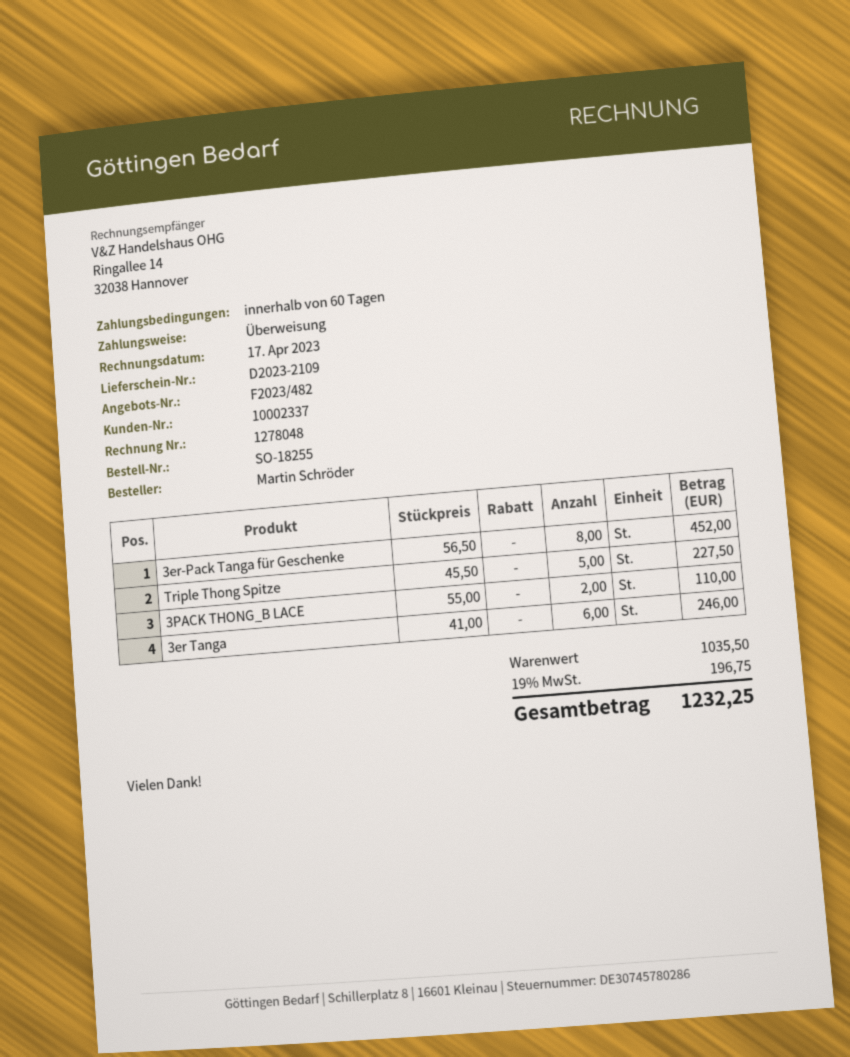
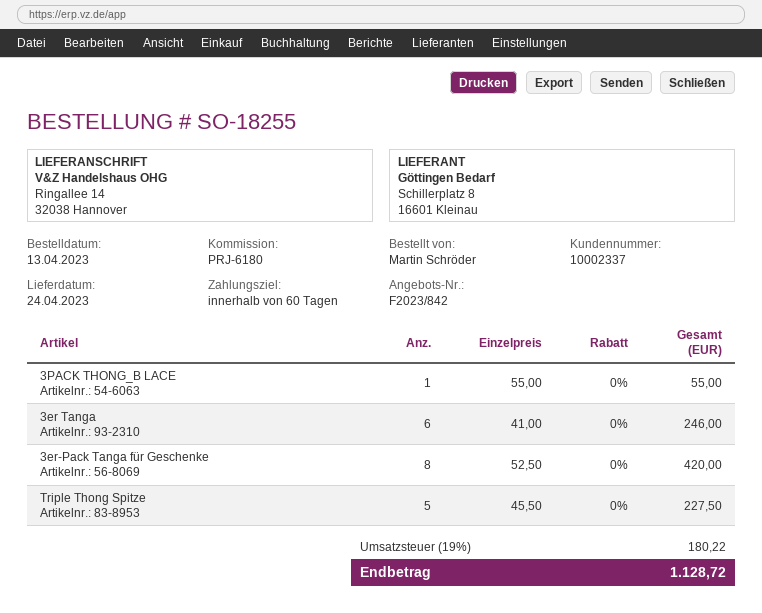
quote number: F2023/482 -> F2023/842
3er-Pack Tanga für Geschenke: 8 x 56.50 = 452.00 -> 8 x 52.50 = 420.00
3PACK THONG_B LACE: 2 x 55.00 = 110.00 -> 1 x 55.00 = 55.00
tax: 19% = 196.75 -> 19% = 180.22
total: 1232.25 -> 1128.72

